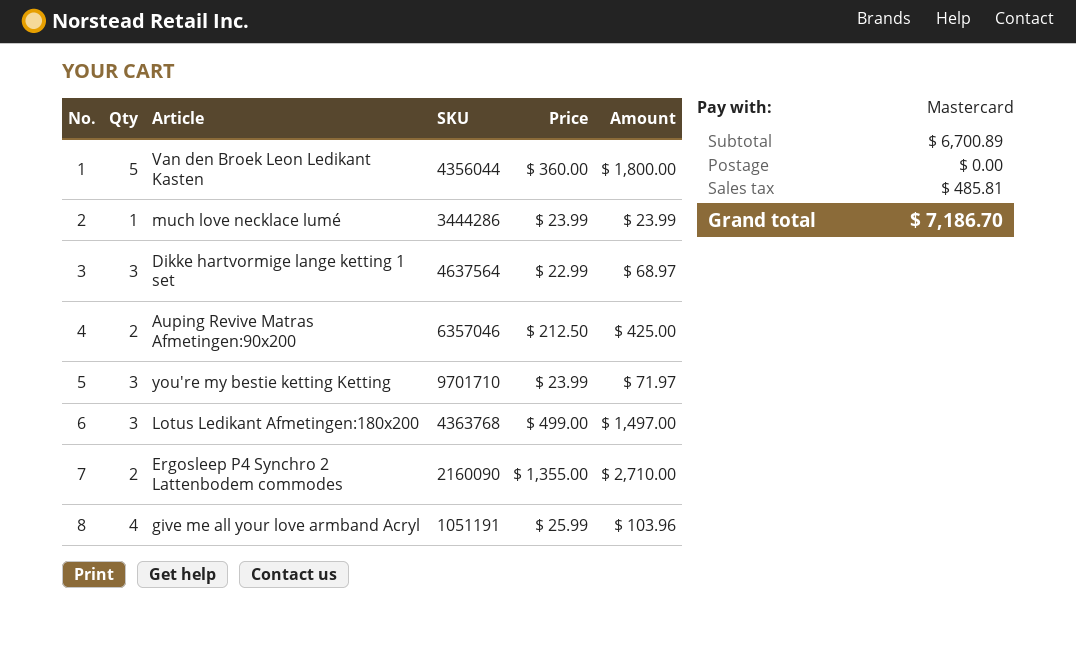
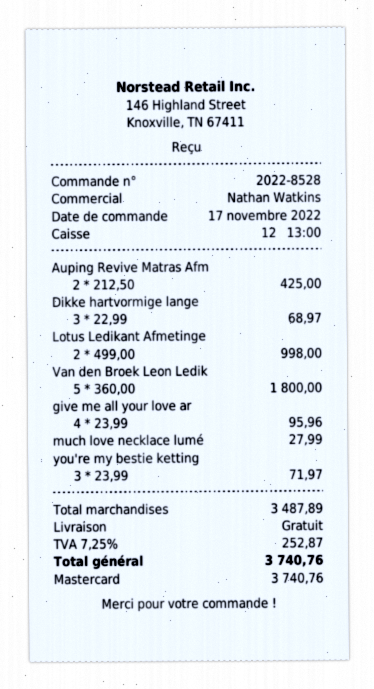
much love necklace lumé: 1 x 23.99 = 23.99 -> 1 x 27.99 = 27.99
Lotus Ledikant Afmetingen:180x200: 3 x 499.00 = 1497.00 -> 2 x 499.00 = 998.00
Ergosleep P4 Synchro 2 Lattenbodem commodes: 2 x 1355.00 = 2710.00 -> none
give me all your love armband Acryl: 4 x 25.99 = 103.96 -> 4 x 23.99 = 95.96
subtotal: 6700.89 -> 3487.89
tax: 485.81 -> 252.87
total: 7186.70 -> 3740.76

